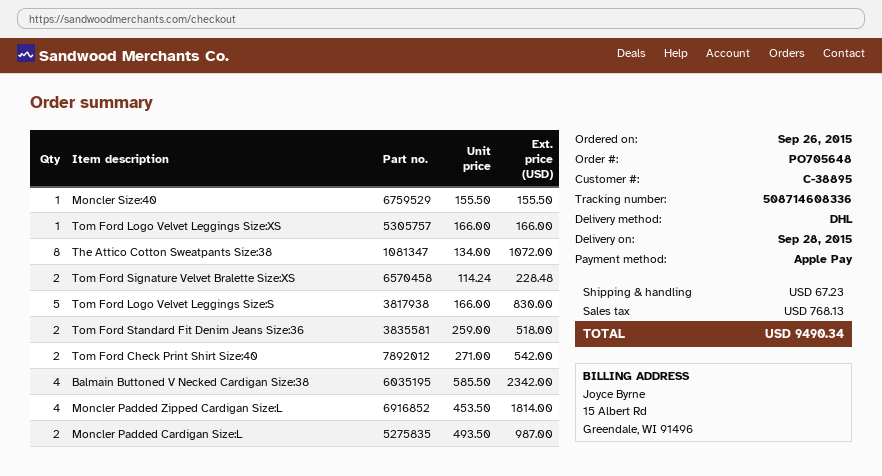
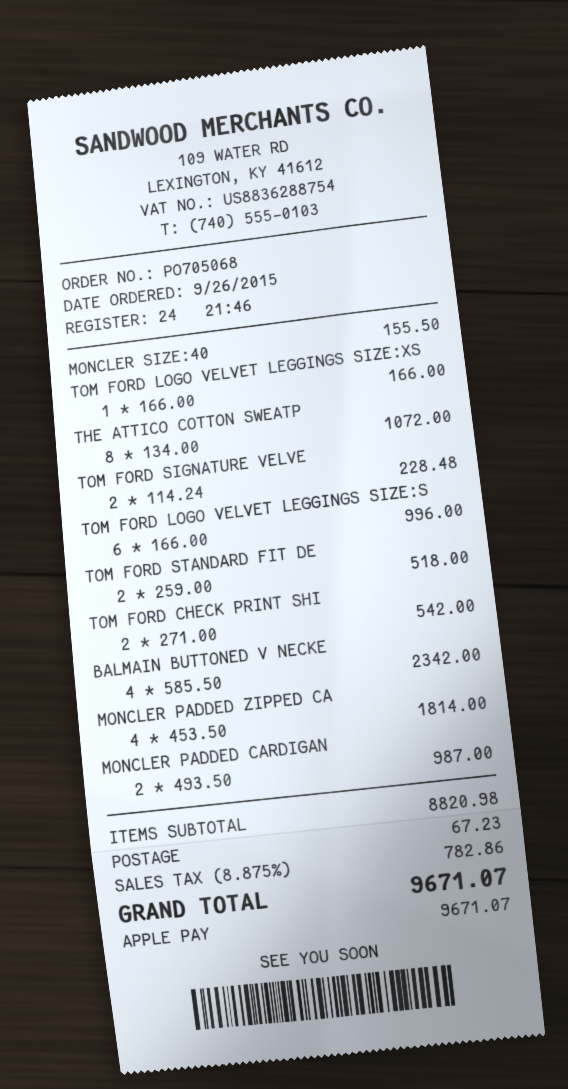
order number: PO705648 -> PO705068
Tom Ford Logo Velvet Leggings Size:S: 5 x 166.00 = 830.00 -> 6 x 166.00 = 996.00
tax: 768.13 -> 782.86
total: 9490.34 -> 9671.07

